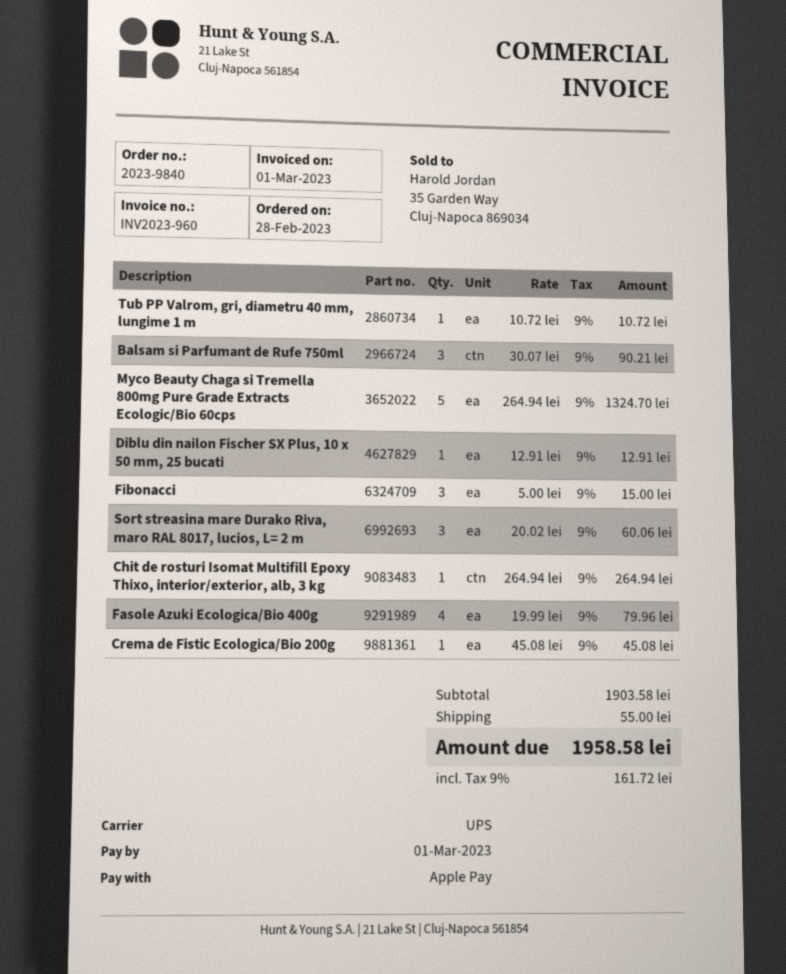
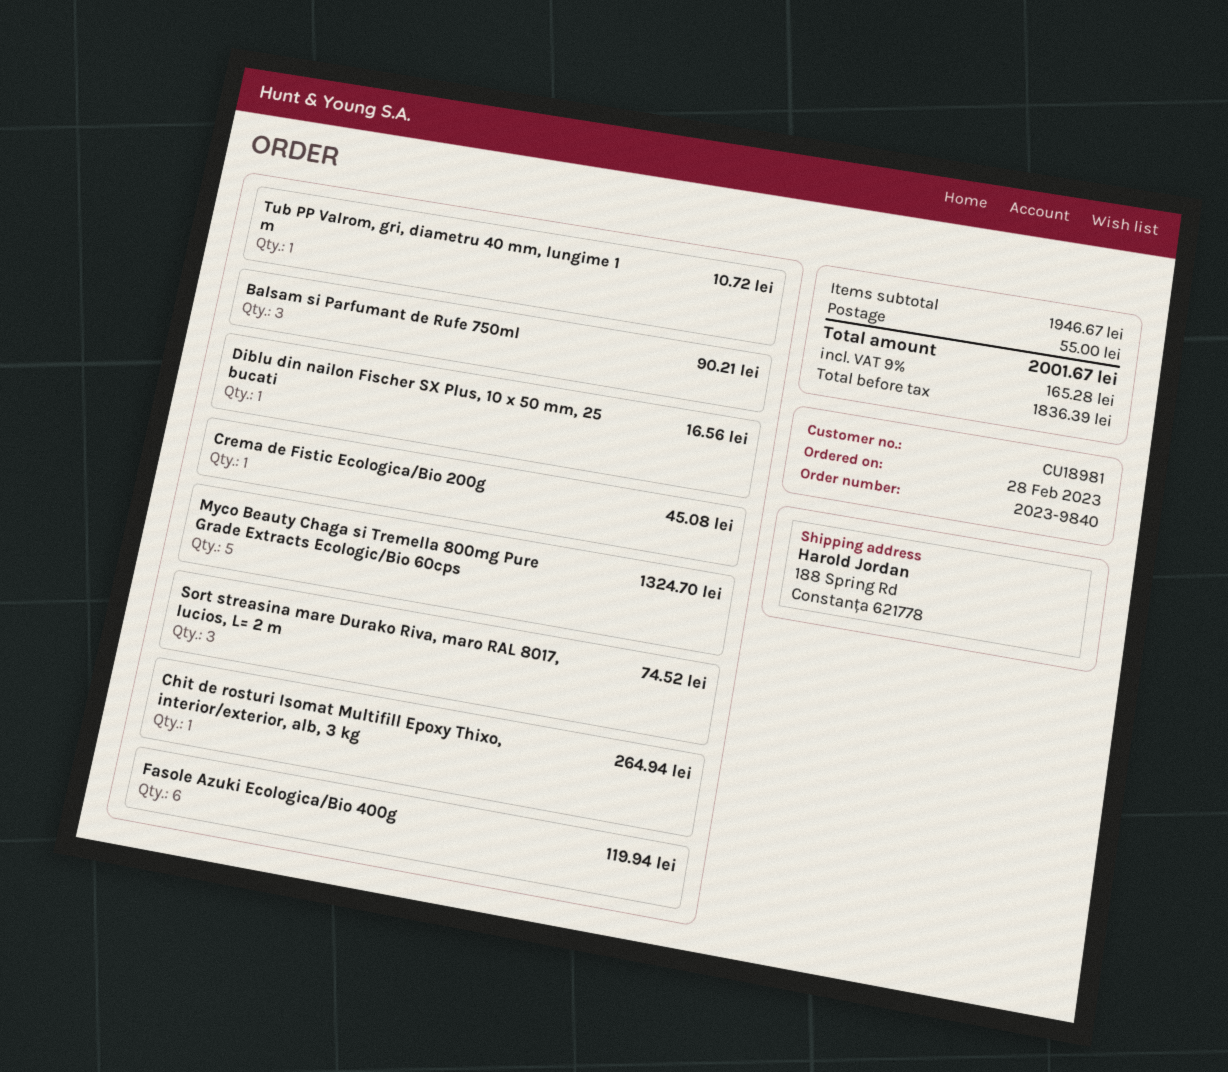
Diblu din nailon Fischer SX Plus, 10 x 50 mm, 25 bucati: 1 for 12.91 -> 1 for 16.56
Fibonacci: 3 for 15.00 -> none
Sort streasina mare Durako Riva, maro RAL 8017, lucios, L= 2 m: 3 for 60.06 -> 3 for 74.52
Fasole Azuki Ecologica/Bio 400g: 4 for 79.96 -> 6 for 119.94
subtotal: 1903.58 -> 1946.67
tax: 9% = 161.72 -> 9% = 165.28
total: 1958.58 -> 2001.67

